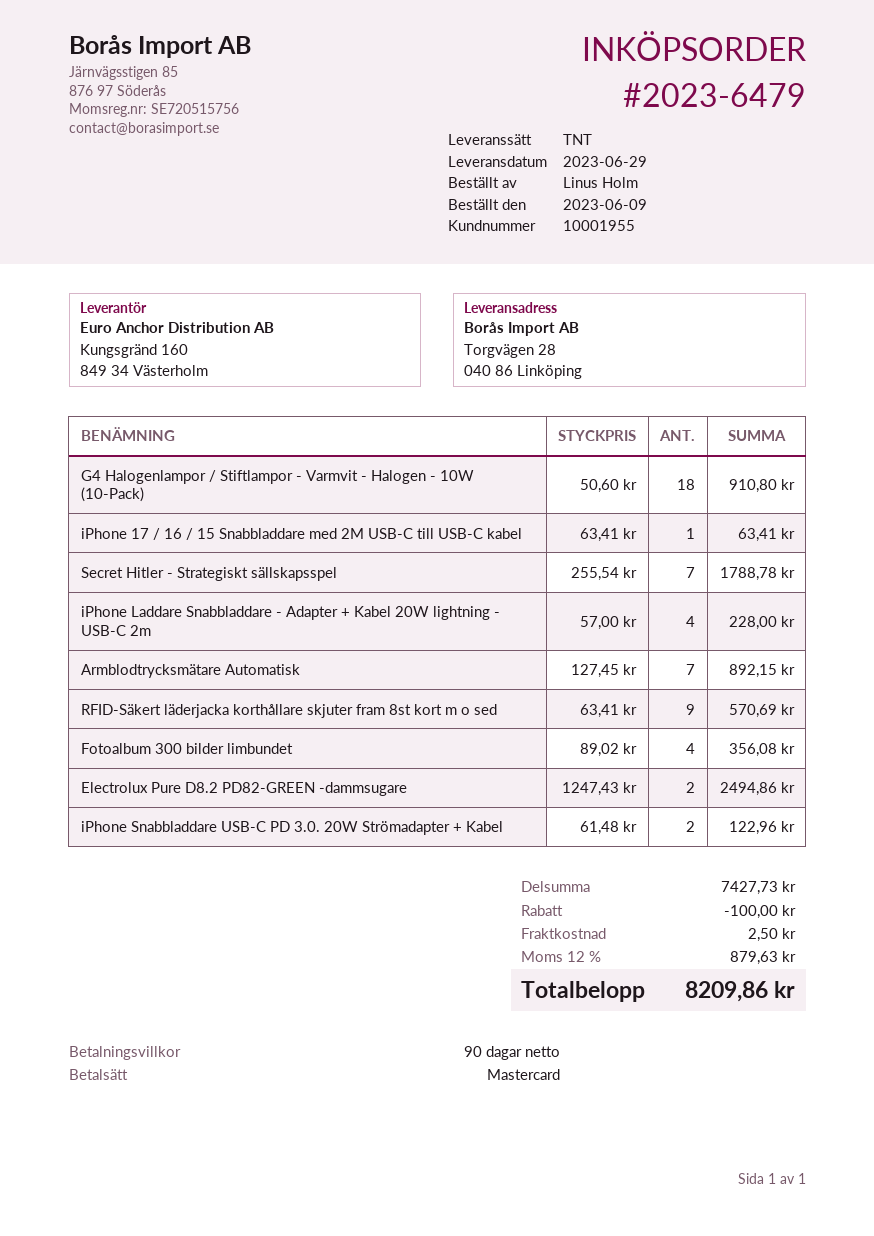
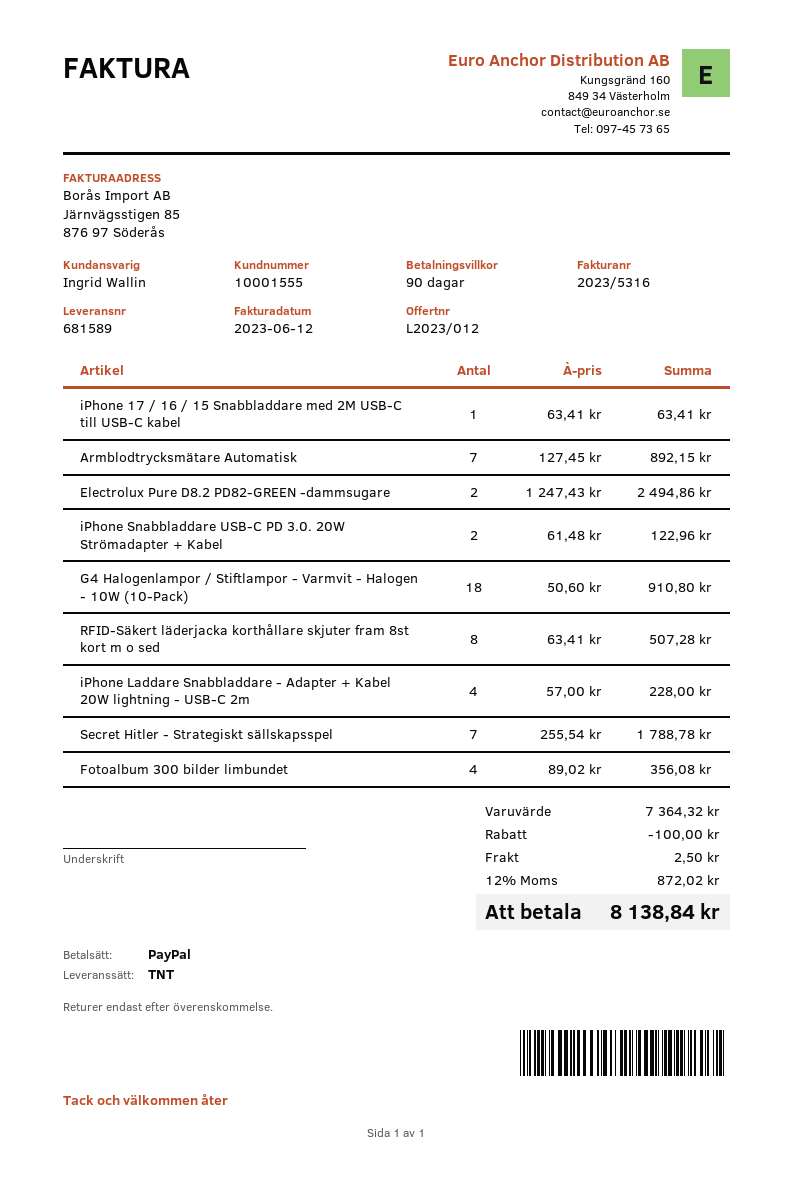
customer number: 10001955 -> 10001555
payment method: Mastercard -> PayPal
RFID-Säkert läderjacka korthållare skjuter fram 8st kort m o sed: 9 x 63.41 = 570.69 -> 8 x 63.41 = 507.28
subtotal: 7427.73 -> 7364.32
tax: 12% = 879.63 -> 12% = 872.02
total: 8209.86 -> 8138.84

